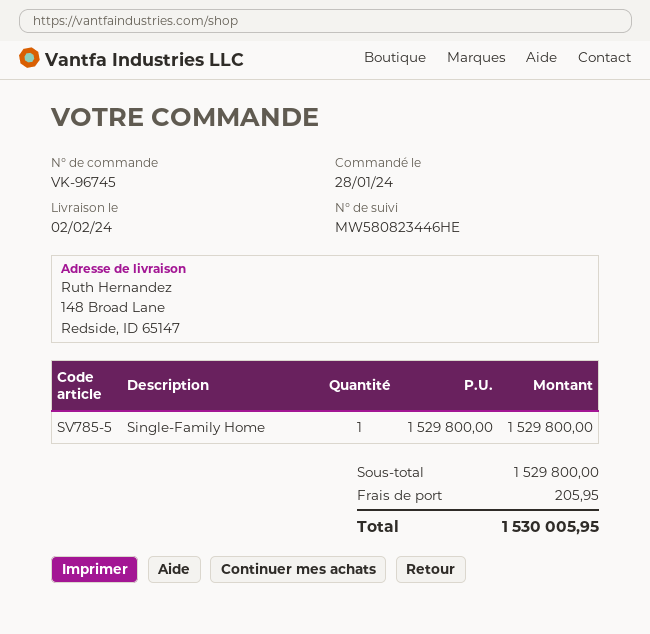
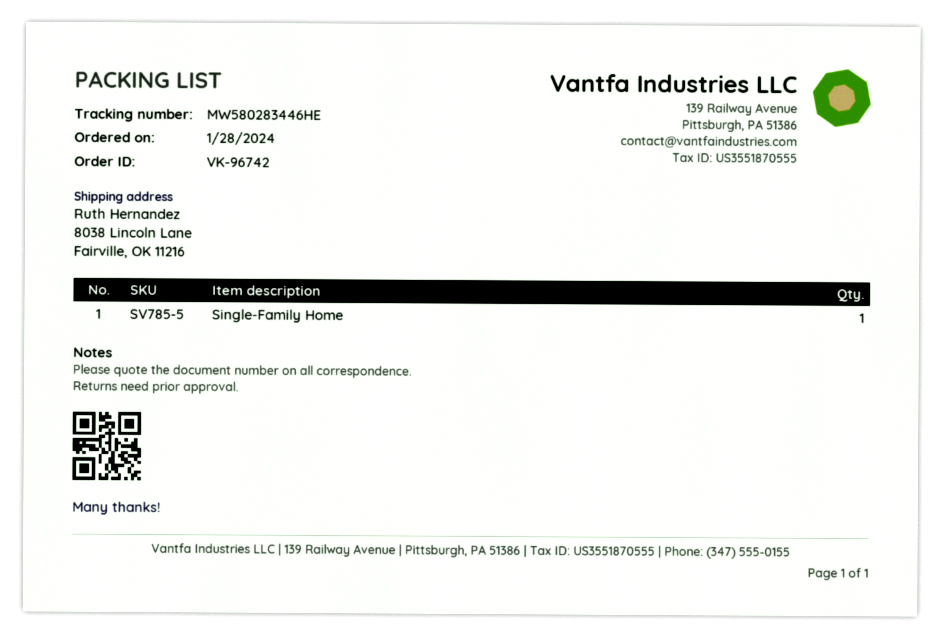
order number: VK-96745 -> VK-96742
tracking number: MW580823446HE -> MW580283446HE
ship to: 148 Broad Lane, Redside, ID 65147 -> 8038 Lincoln Lane, Fairville, OK 11216

